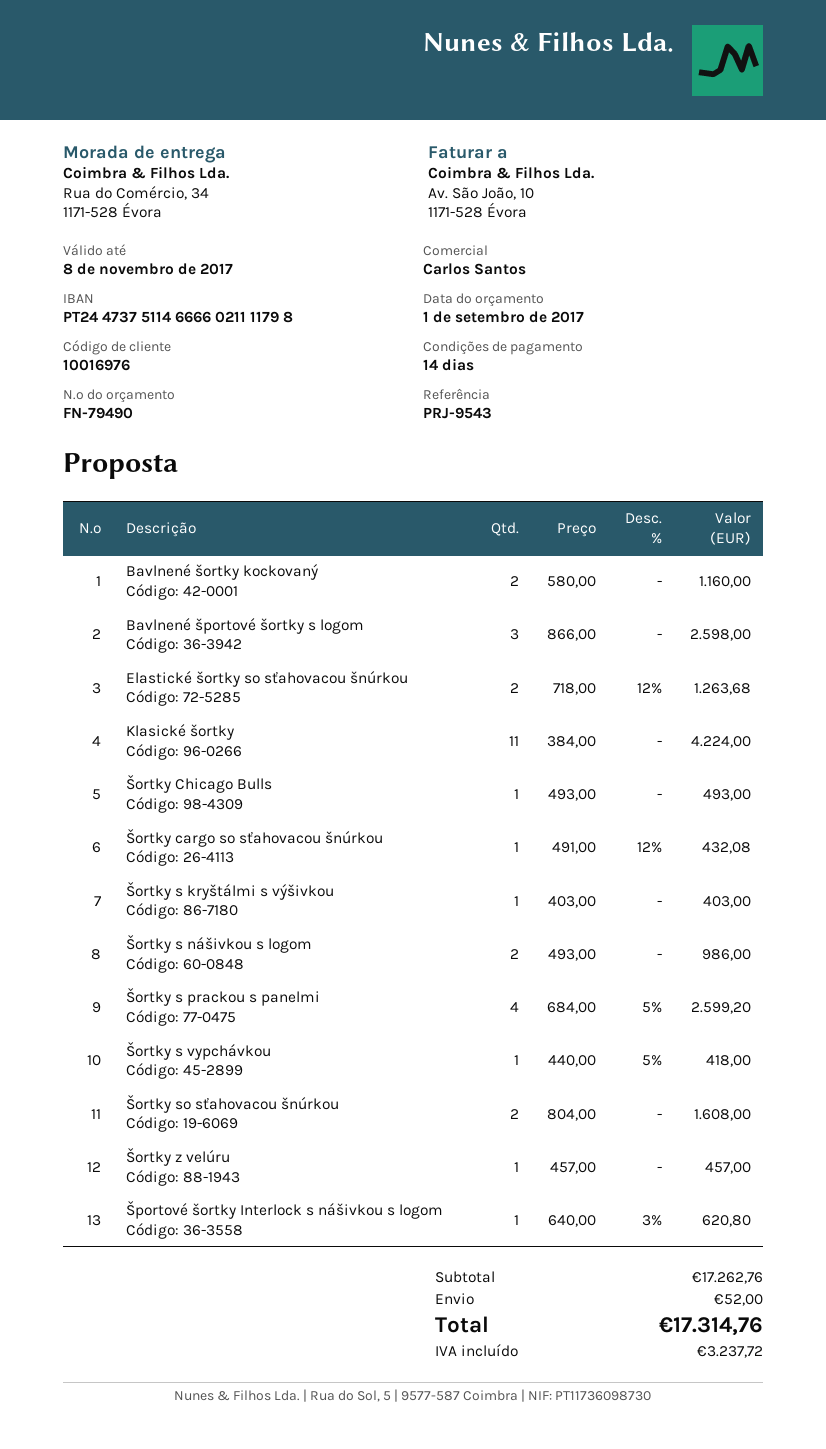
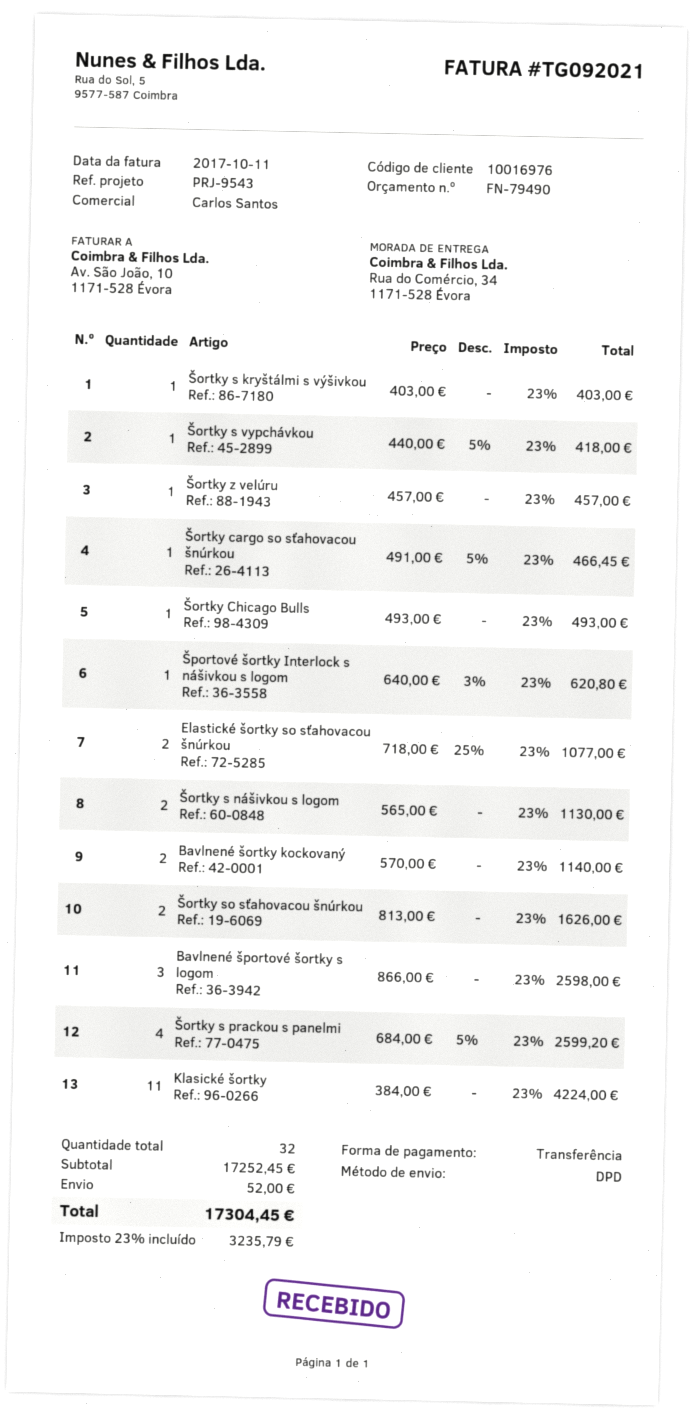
Bavlnené šortky kockovaný: 2 x 580.00 = 1160.00 -> 2 x 570.00 = 1140.00
Elastické šortky so sťahovacou šnúrkou: 2 x 718.00 - 12% = 1263.68 -> 2 x 718.00 - 25% = 1077.00
Šortky cargo so sťahovacou šnúrkou: 1 x 491.00 - 12% = 432.08 -> 1 x 491.00 - 5% = 466.45
Šortky s nášivkou s logom: 2 x 493.00 = 986.00 -> 2 x 565.00 = 1130.00
Šortky so sťahovacou šnúrkou: 2 x 804.00 = 1608.00 -> 2 x 813.00 = 1626.00
subtotal: 17262.76 -> 17252.45
tax: 3237.72 -> 3235.79
total: 17314.76 -> 17304.45

